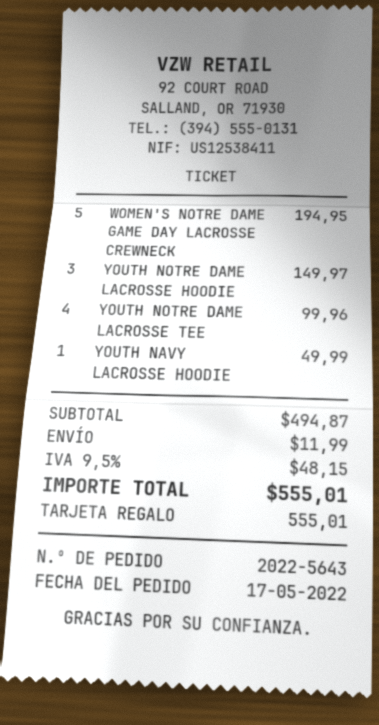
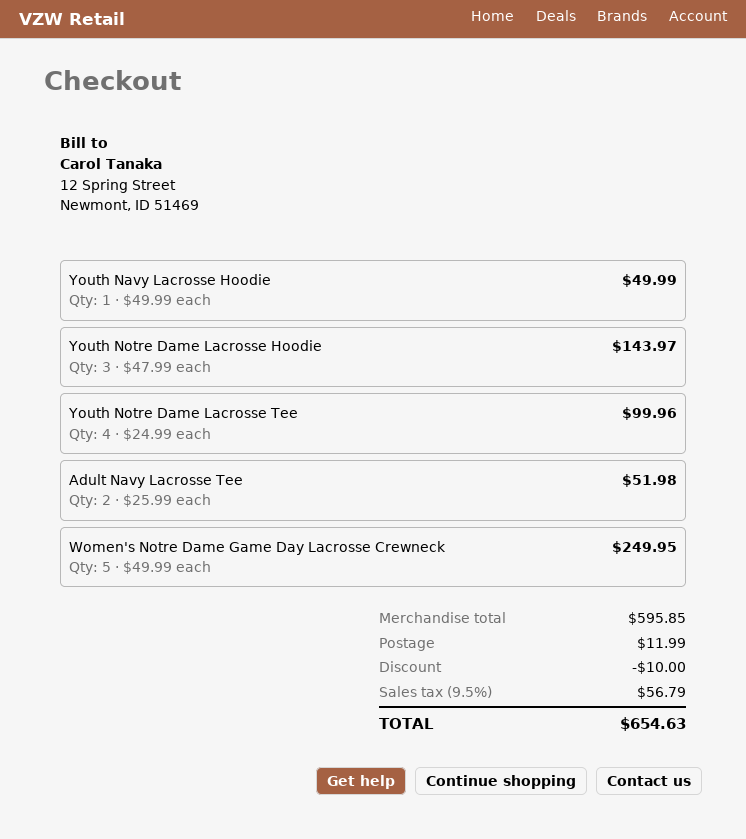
WOMEN'S NOTRE DAME GAME DAY LACROSSE CREWNECK: 5 for 194.95 -> 5 for 249.95
YOUTH NOTRE DAME LACROSSE HOODIE: 3 for 149.97 -> 3 for 143.97
Adult Navy Lacrosse Tee: none -> 2 for 51.98
subtotal: 494.87 -> 595.85
discount: none -> 10.00
tax: 9.5% = 48.15 -> 9.5% = 56.79
total: 555.01 -> 654.63

